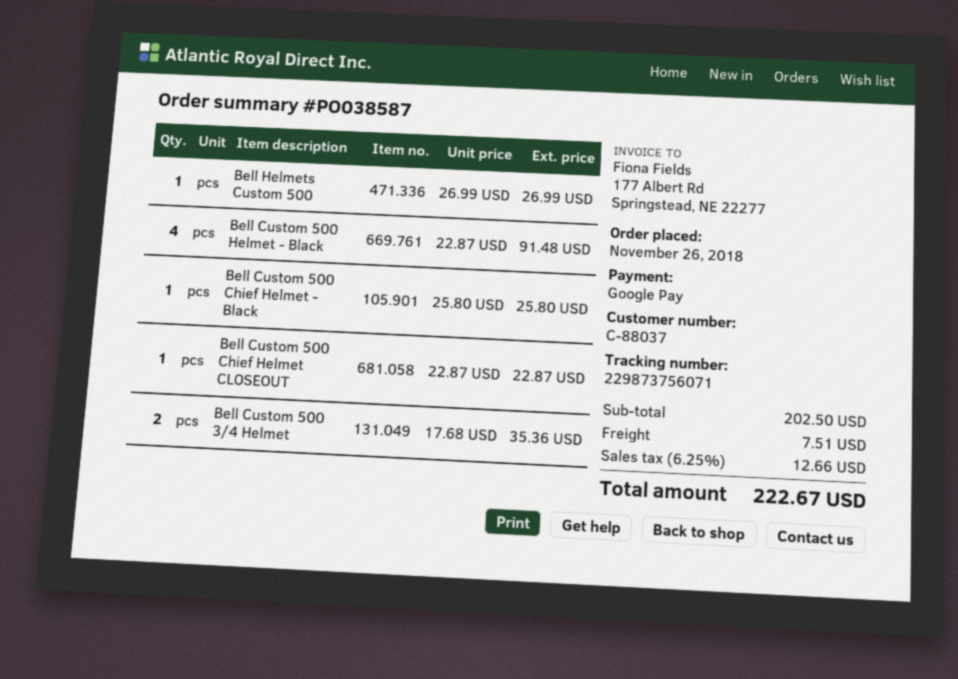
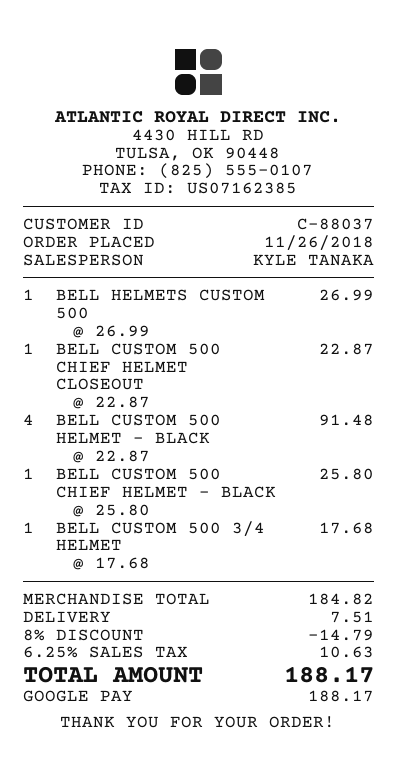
Bell Custom 500 3/4 Helmet: 2 x 17.68 = 35.36 -> 1 x 17.68 = 17.68
subtotal: 202.50 -> 184.82
discount: none -> 8% = 14.79
tax: 6.25% = 12.66 -> 6.25% = 10.63
total: 222.67 -> 188.17

